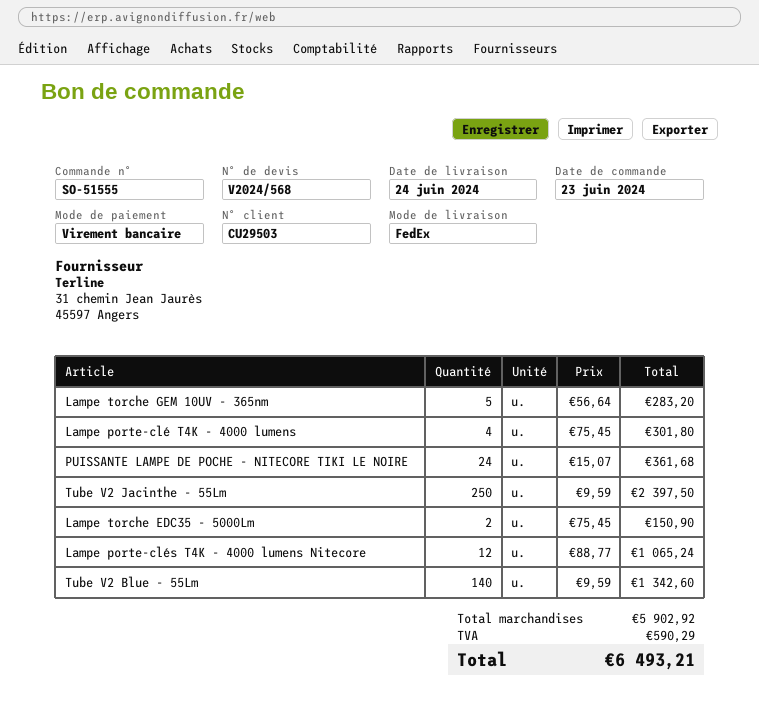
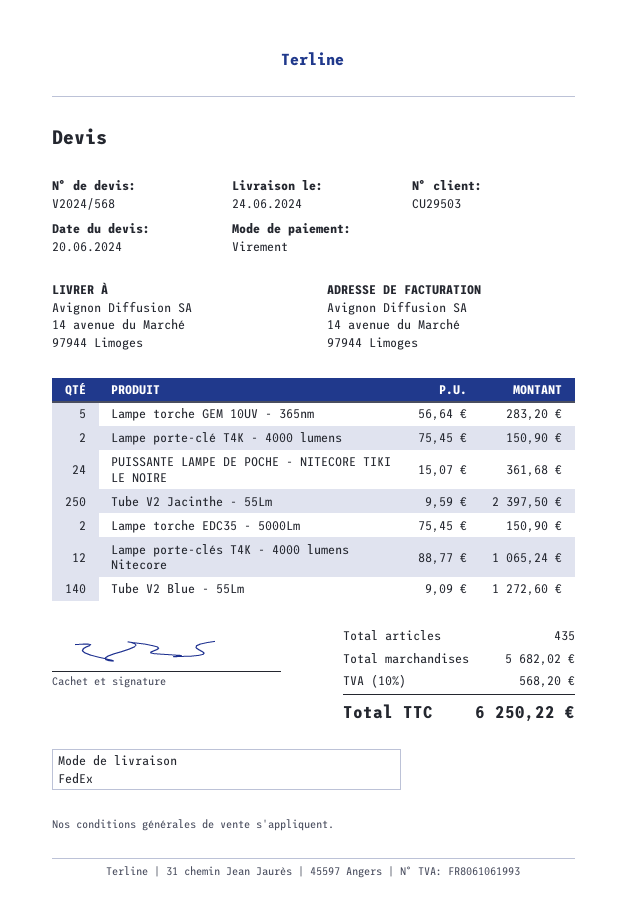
Lampe porte-clé T4K - 4000 lumens: 4 x 75.45 = 301.80 -> 2 x 75.45 = 150.90
Tube V2 Blue - 55Lm: 140 x 9.59 = 1342.60 -> 140 x 9.09 = 1272.60
subtotal: 5902.92 -> 5682.02
tax: 590.29 -> 568.20
total: 6493.21 -> 6250.22

